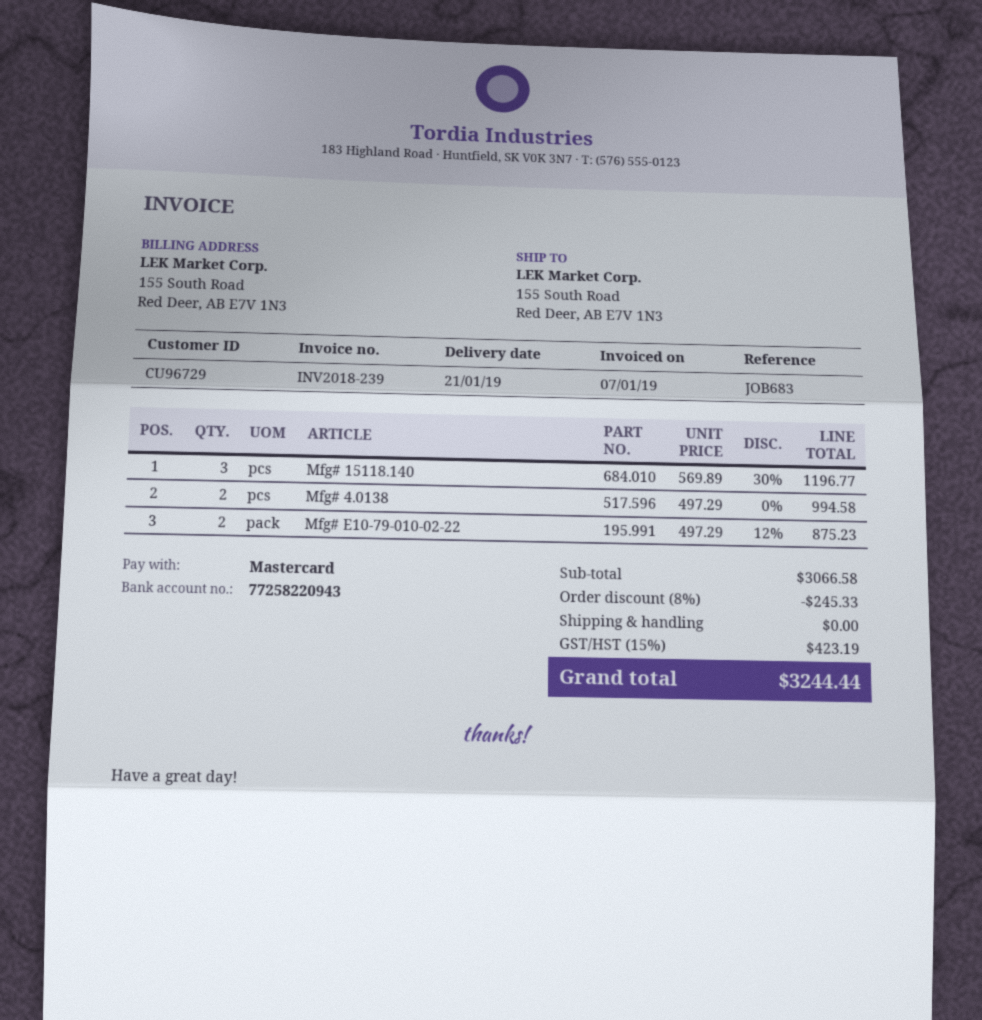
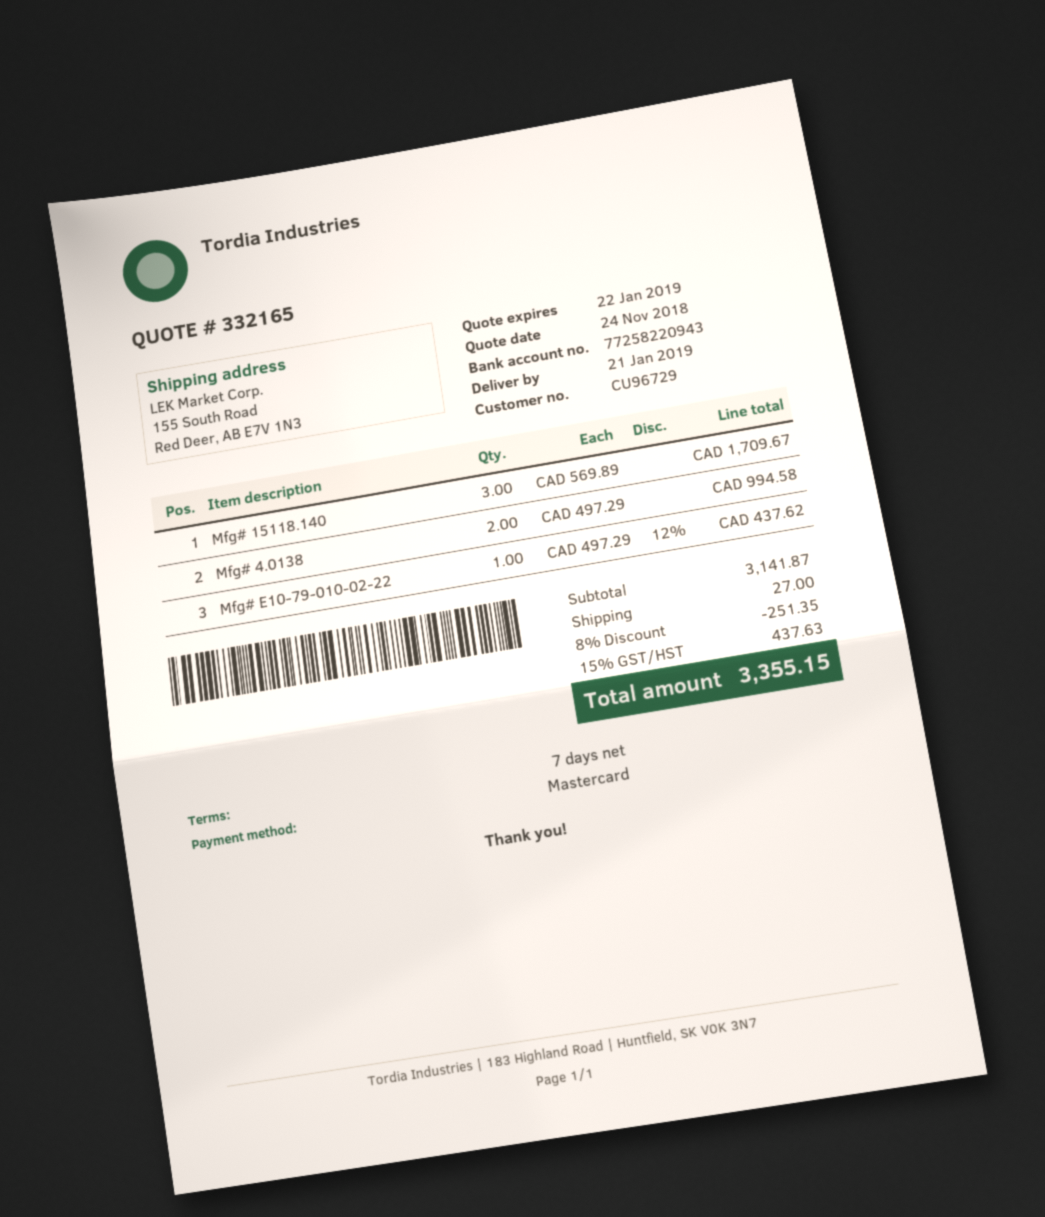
Mfg# 15118.140: 3 x 569.89 - 30% = 1196.77 -> 3 x 569.89 = 1709.67
Mfg# E10-79-010-02-22: 2 x 497.29 - 12% = 875.23 -> 1 x 497.29 - 12% = 437.62
subtotal: 3066.58 -> 3141.87
discount: 8% = 245.33 -> 8% = 251.35
shipping: 0.00 -> 27.00
tax: 15% = 423.19 -> 15% = 437.63
total: 3244.44 -> 3355.15

